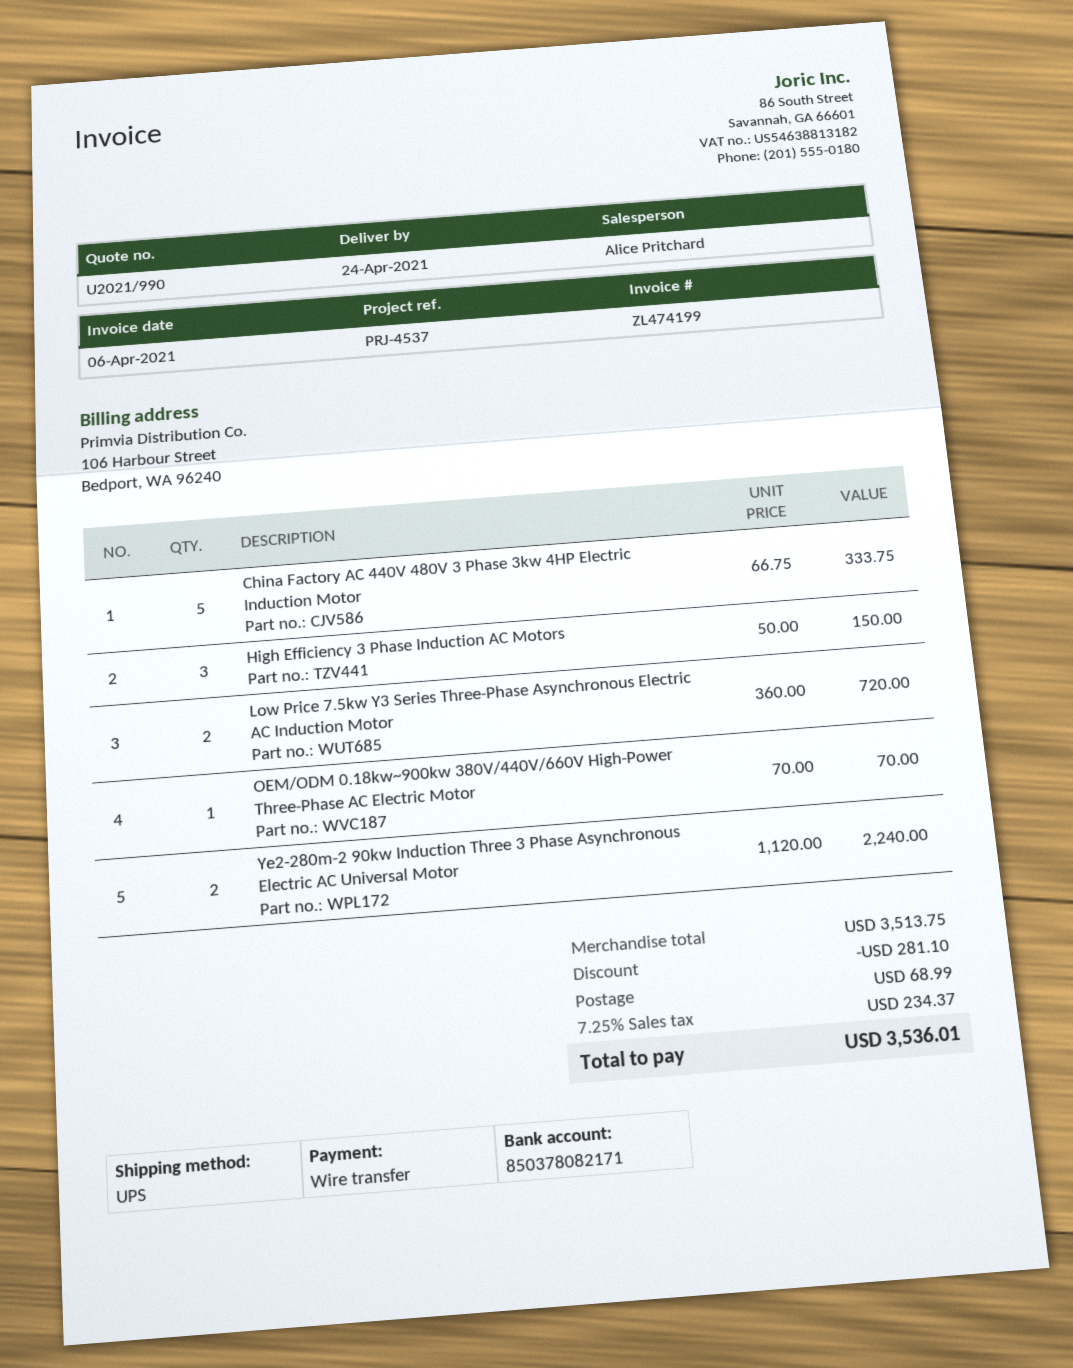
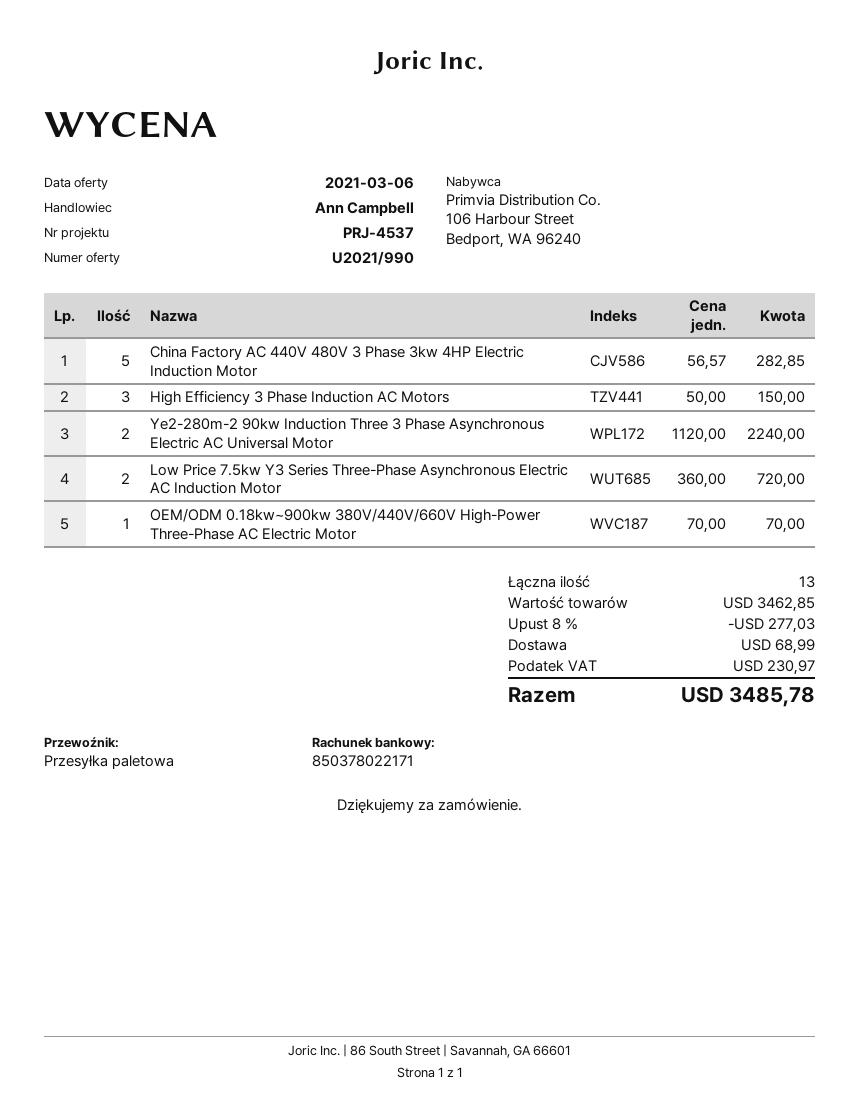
sales rep: Alice Pritchard -> Ann Campbell
bank account: 850378082171 -> 850378022171
shipping method: UPS -> pallet freight
China Factory AC 440V 480V 3 Phase 3kw 4HP Electric Induction Motor: 5 x 66.75 = 333.75 -> 5 x 56.57 = 282.85
subtotal: 3513.75 -> 3462.85
discount: 281.10 -> 277.03
tax: 234.37 -> 230.97
total: 3536.01 -> 3485.78

